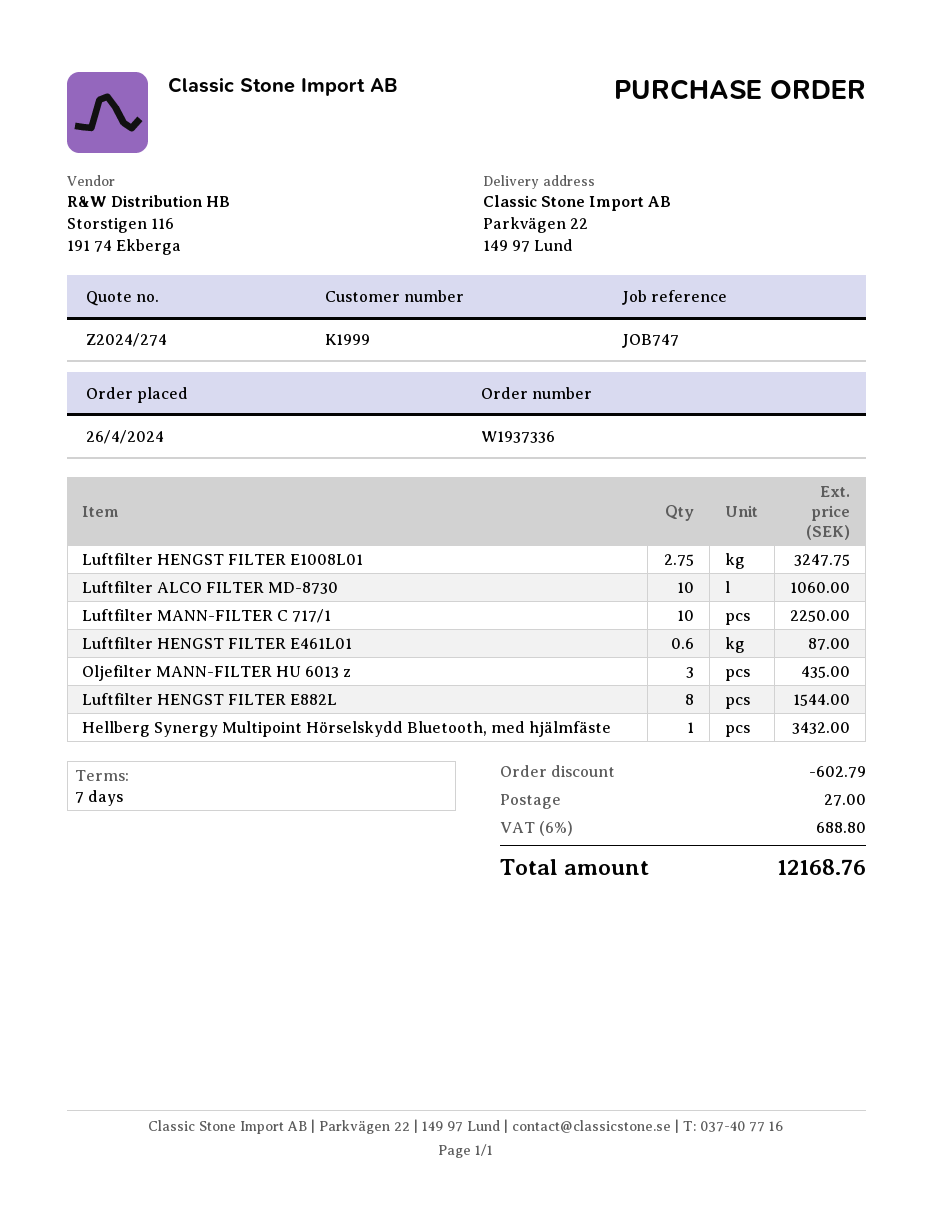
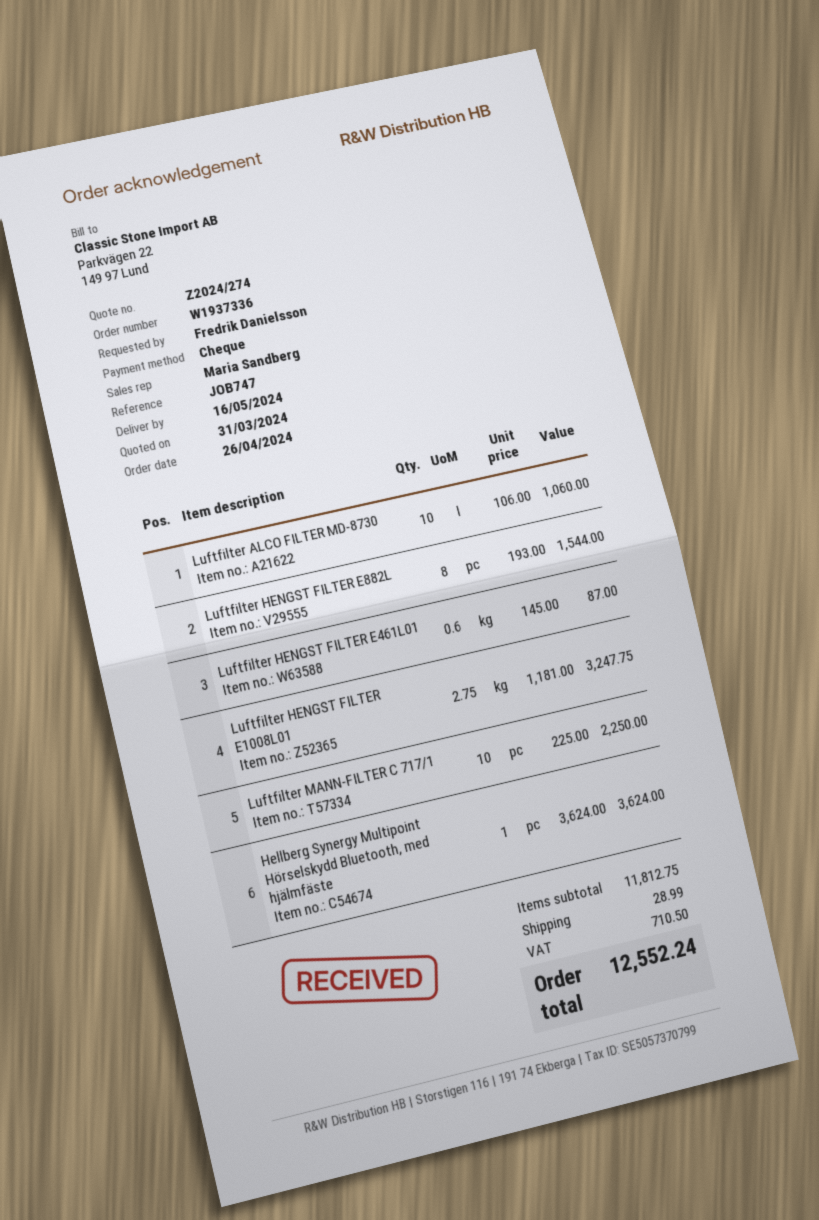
Oljefilter MANN-FILTER HU 6013 z: 3 for 435.00 -> none
Hellberg Synergy Multipoint Hörselskydd Bluetooth, med hjälmfäste: 1 for 3432.00 -> 1 for 3624.00
discount: 602.79 -> none
shipping: 27.00 -> 28.99
tax: 688.80 -> 710.50
total: 12168.76 -> 12552.24

